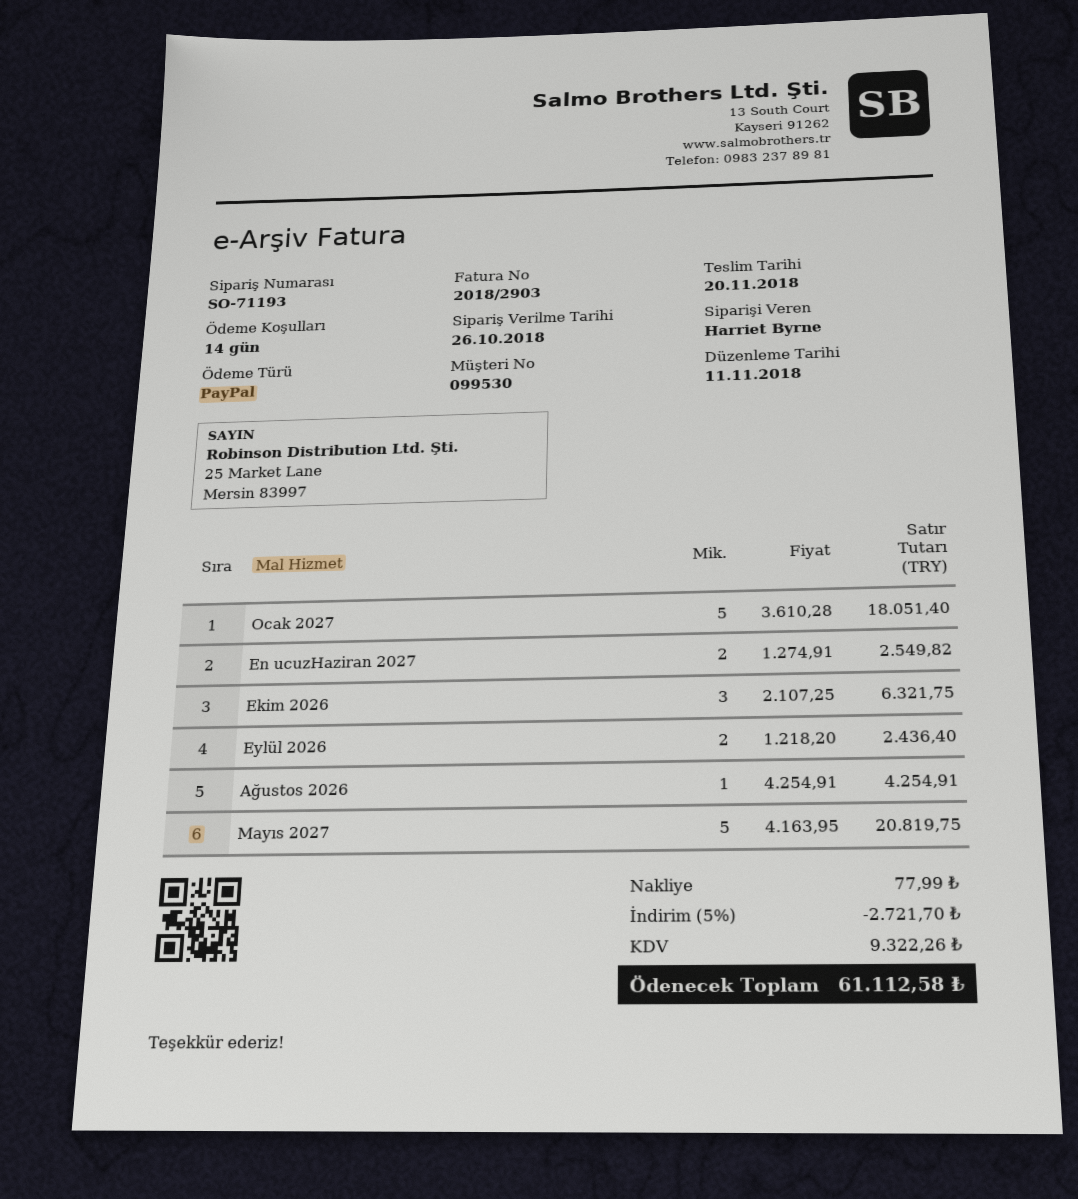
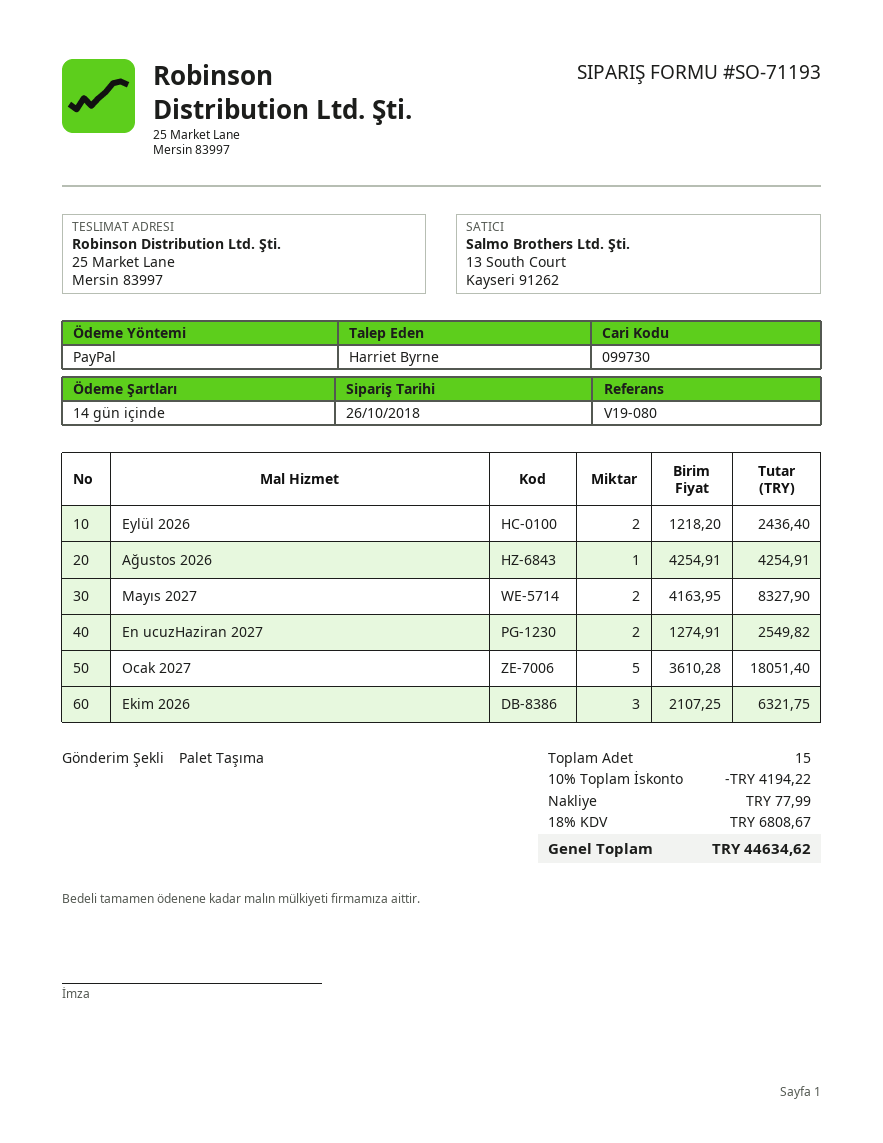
customer number: 099530 -> 099730
Mayıs 2027: 5 x 4163.95 = 20819.75 -> 2 x 4163.95 = 8327.90
discount: 5% = 2721.70 -> 10% = 4194.22
tax: 9322.26 -> 6808.67
total: 61112.58 -> 44634.62

